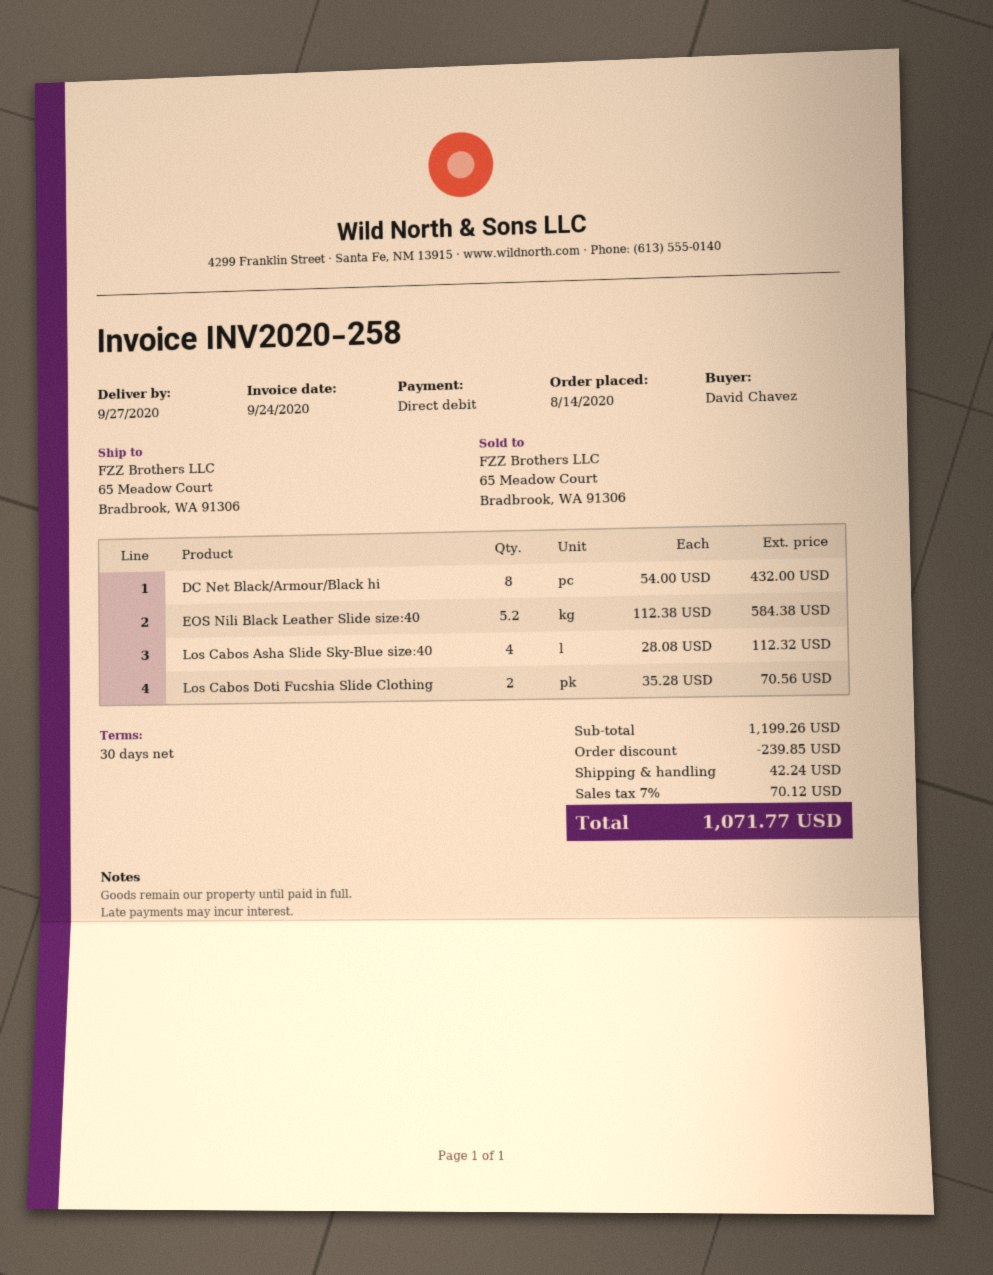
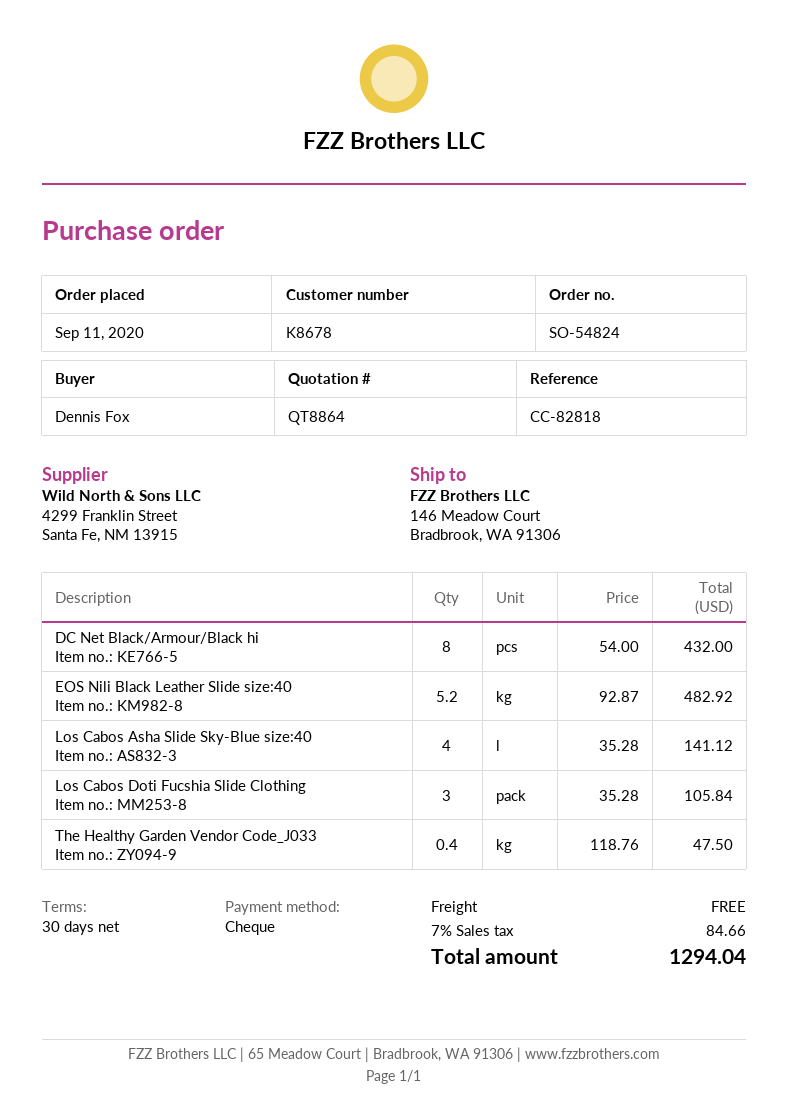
order date: 2020-08-14 -> 2020-09-11
ordered by: David Chavez -> Dennis Fox
payment method: direct debit -> cheque
ship to: 65 Meadow Court, Bradbrook, WA 91306 -> 146 Meadow Court, Bradbrook, WA 91306
EOS Nili Black Leather Slide size:40: 5.2 x 112.38 = 584.38 -> 5.2 x 92.87 = 482.92
Los Cabos Asha Slide Sky-Blue size:40: 4 x 28.08 = 112.32 -> 4 x 35.28 = 141.12
Los Cabos Doti Fucshia Slide Clothing: 2 x 35.28 = 70.56 -> 3 x 35.28 = 105.84
The Healthy Garden Vendor Code_J033: none -> 0.4 x 118.76 = 47.50
discount: 239.85 -> none
shipping: 42.24 -> 0.00
tax: 7% = 70.12 -> 7% = 84.66
total: 1071.77 -> 1294.04

